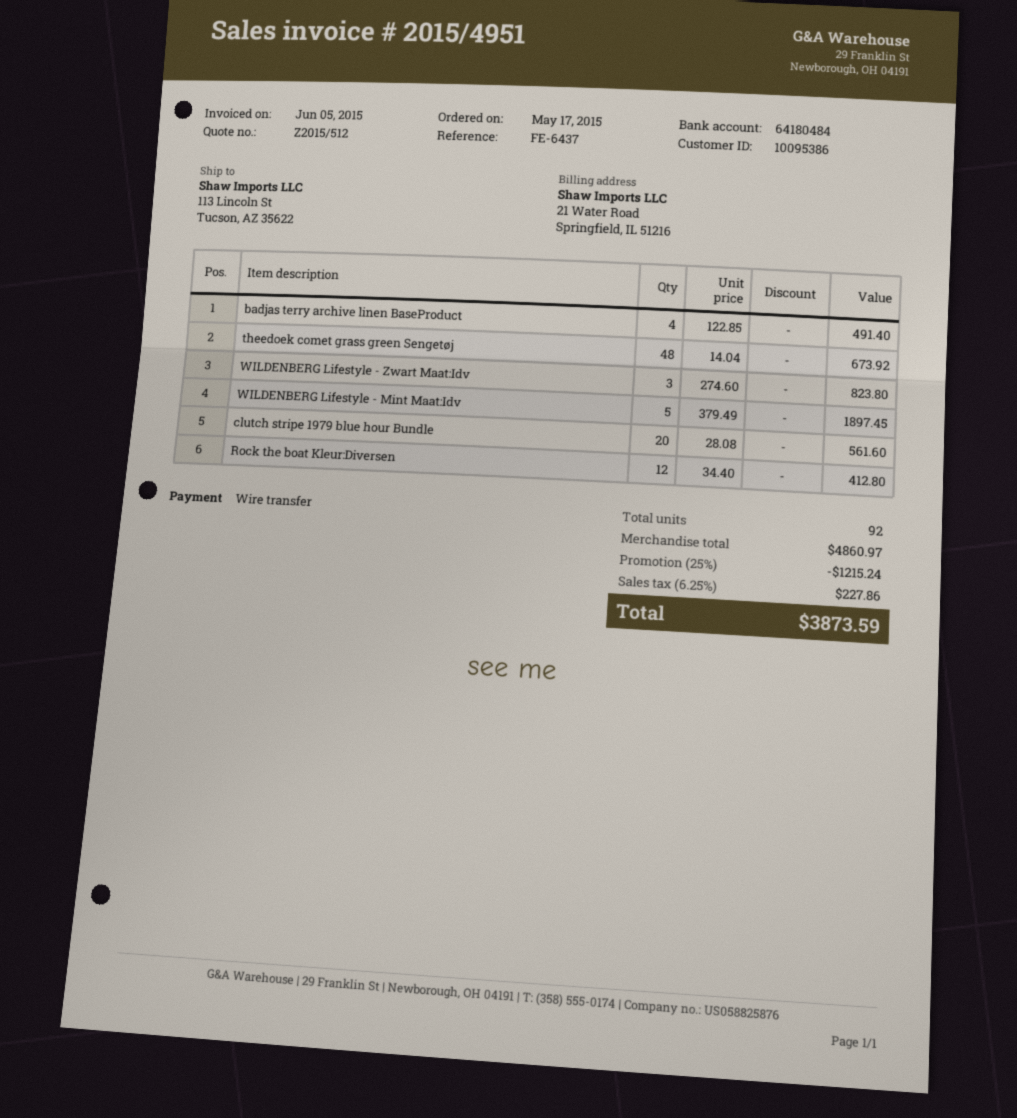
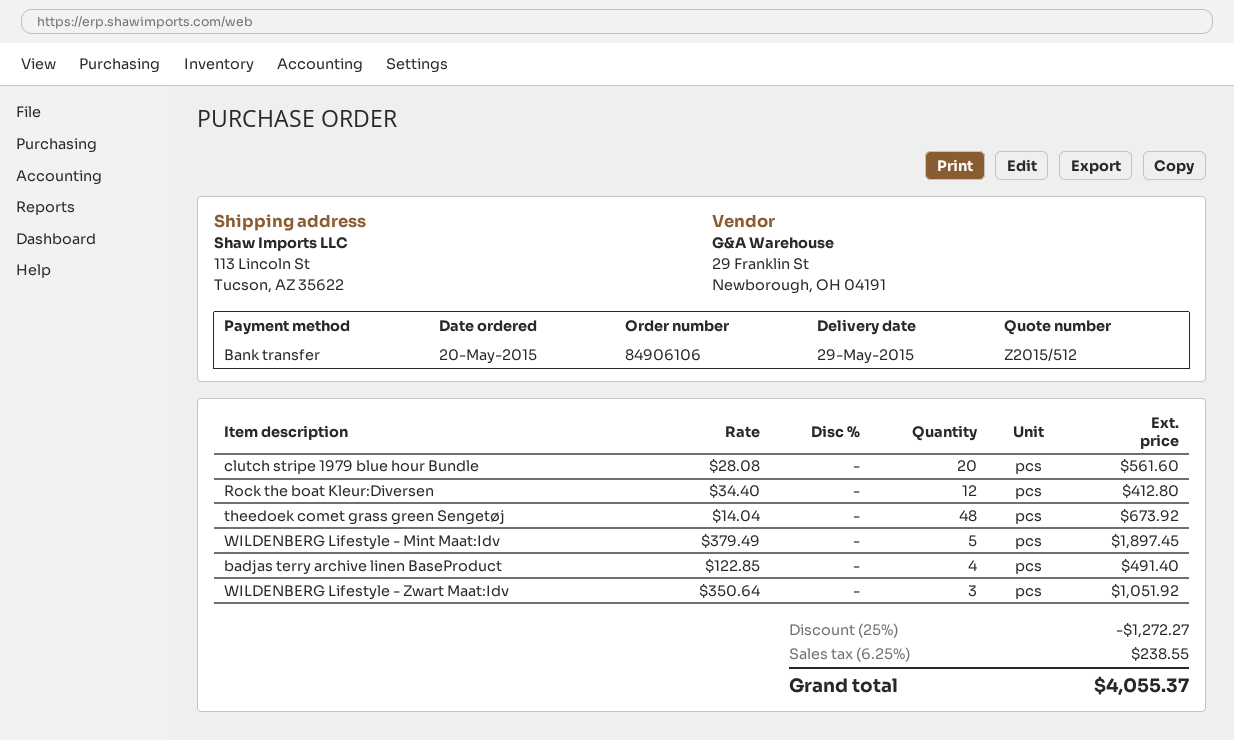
order date: 2015-05-17 -> 2015-05-20
WILDENBERG Lifestyle - Zwart Maat:Idv: 3 x 274.60 = 823.80 -> 3 x 350.64 = 1051.92
discount: 25% = 1215.24 -> 25% = 1272.27
tax: 6.25% = 227.86 -> 6.25% = 238.55
total: 3873.59 -> 4055.37

